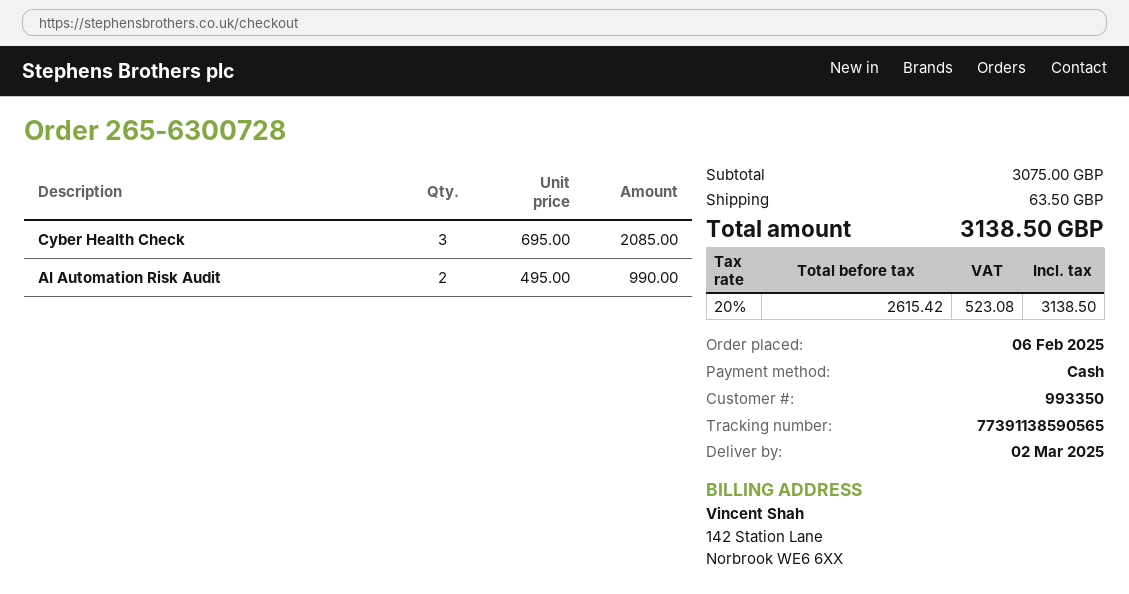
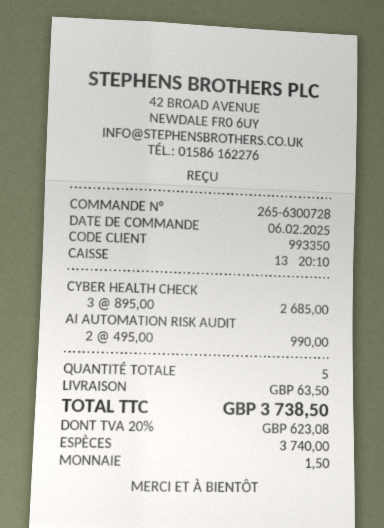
Cyber Health Check: 3 x 695.00 = 2085.00 -> 3 x 895.00 = 2685.00
tax: 20% = 523.08 -> 20% = 623.08
total: 3138.50 -> 3738.50

